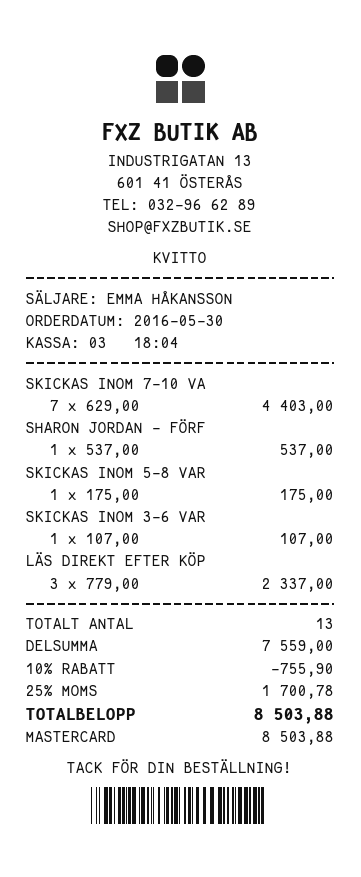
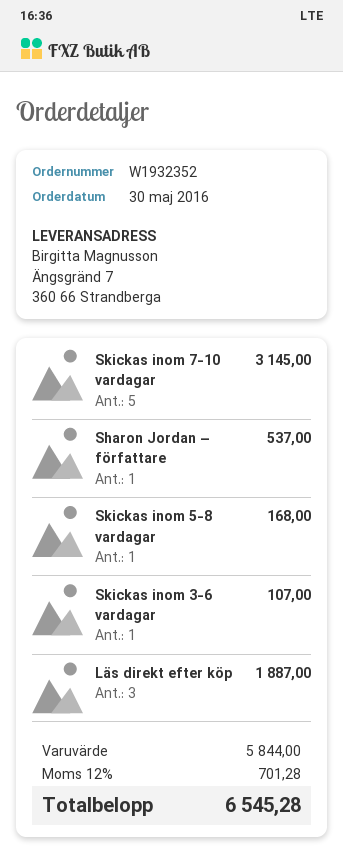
SKICKAS INOM 7-10 VA: 7 for 4403.00 -> 5 for 3145.00
SKICKAS INOM 5-8 VAR: 1 for 175.00 -> 1 for 168.00
LÄS DIREKT EFTER KÖP: 3 for 2337.00 -> 3 for 1887.00
subtotal: 7559.00 -> 5844.00
discount: 10% = 755.90 -> none
tax: 25% = 1700.78 -> 12% = 701.28
total: 8503.88 -> 6545.28

